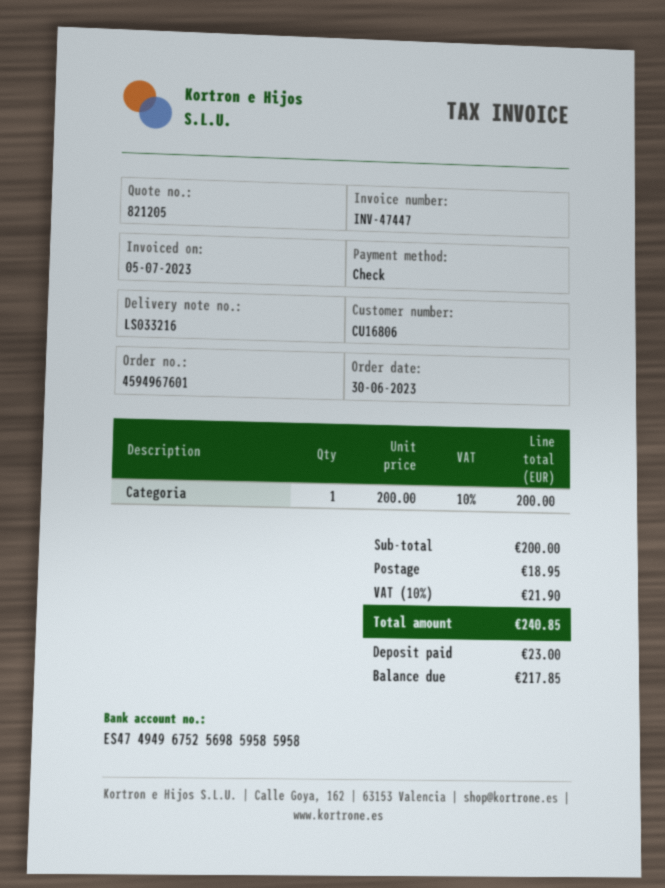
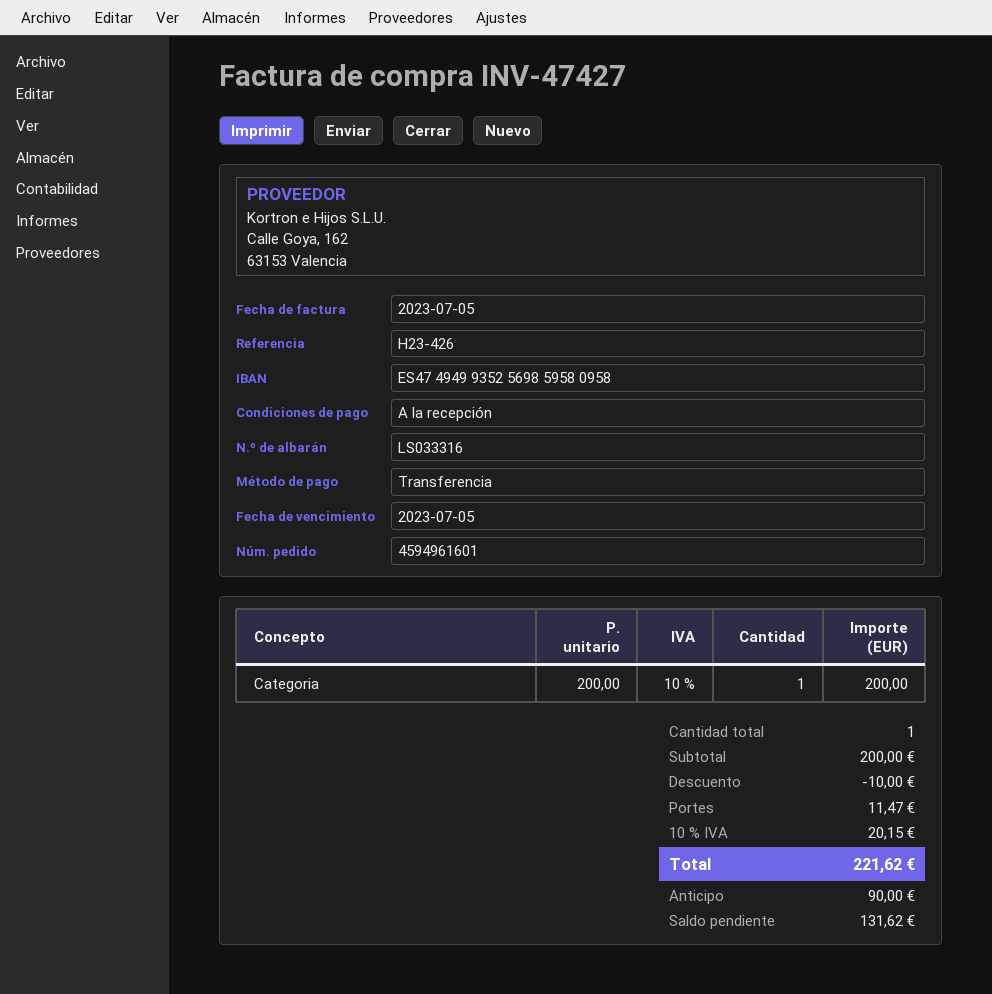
order number: 4594967601 -> 4594961601
delivery note number: LS033216 -> LS033316
invoice number: INV-47447 -> INV-47427
payment method: cheque -> bank transfer
bank account: ES4749496752569859585958 -> ES4749499352569859580958
discount: none -> 10.00
shipping: 18.95 -> 11.47
tax: 10% = 21.90 -> 10% = 20.15
total: 240.85 -> 221.62
deposit: 23.00 -> 90.00
balance: 217.85 -> 131.62

